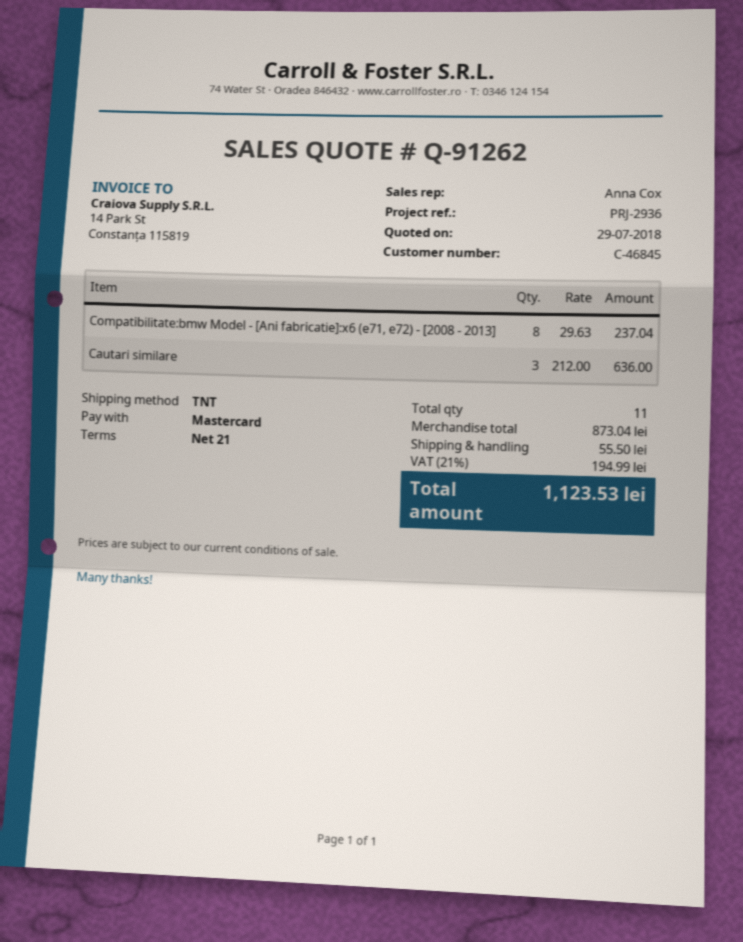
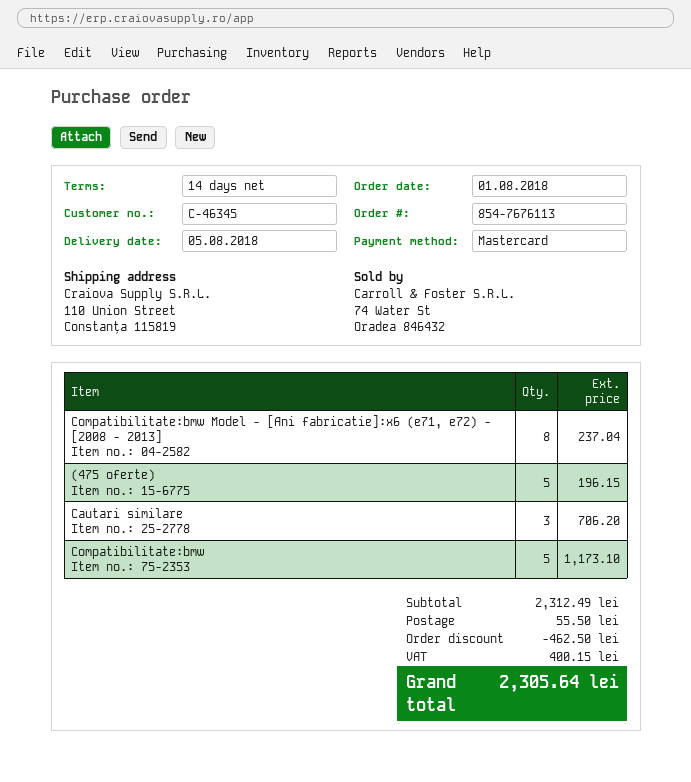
payment terms: 21 days -> 14 days
customer number: C-46845 -> C-46345
Cautari similare: 3 for 636.00 -> 3 for 706.20
(475 oferte): none -> 5 for 196.15
Compatibilitate:bmw: none -> 5 for 1173.10
subtotal: 873.04 -> 2312.49
discount: none -> 462.50
tax: 194.99 -> 400.15
total: 1123.53 -> 2305.64

